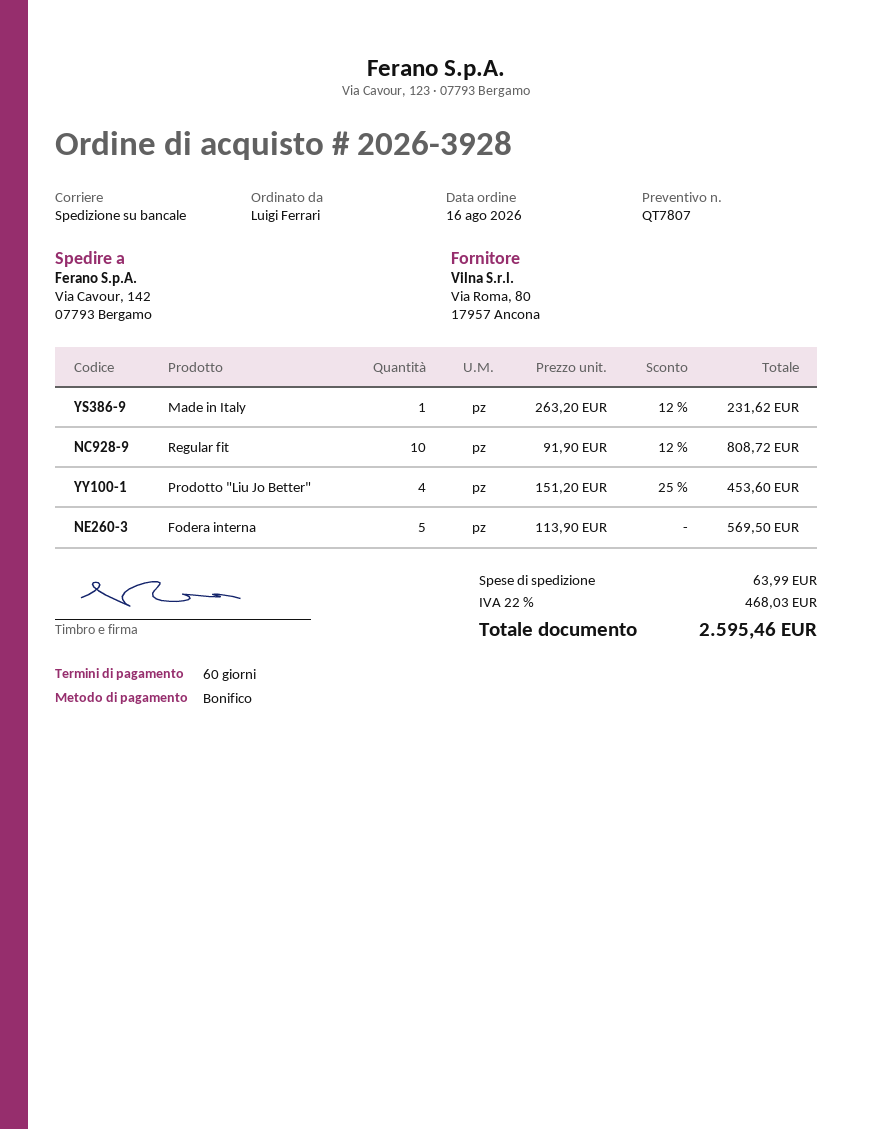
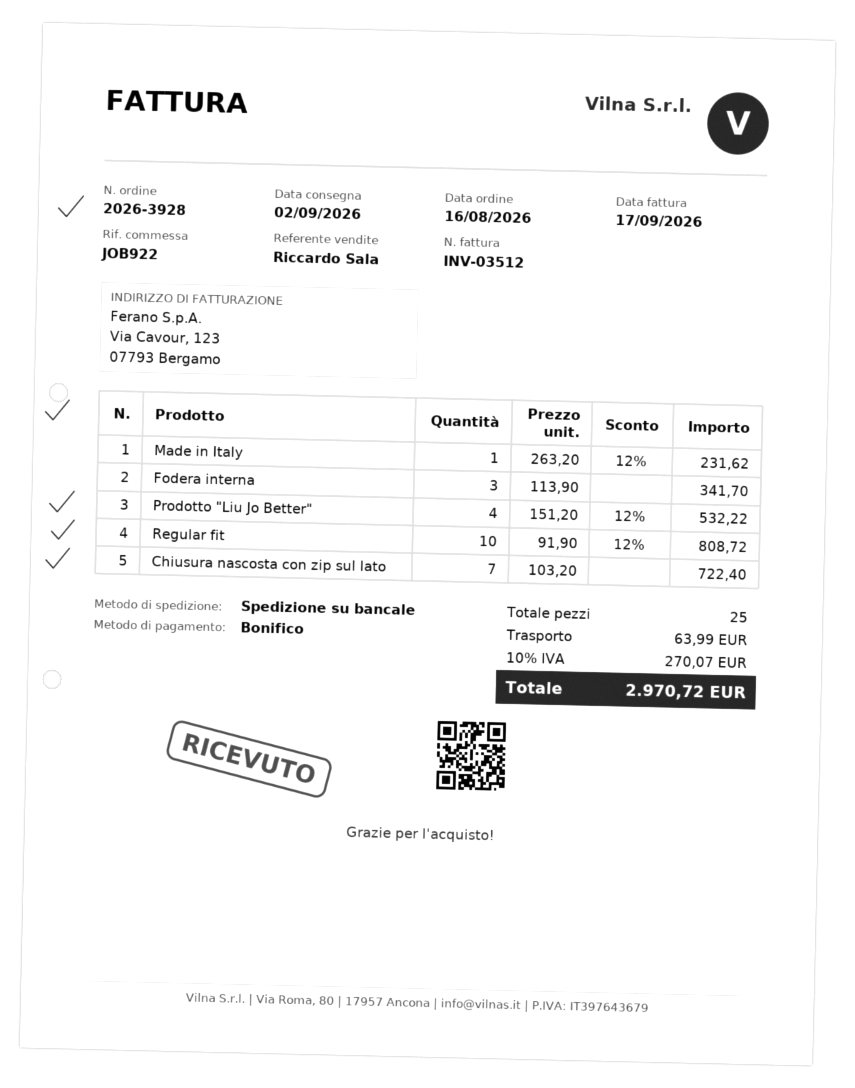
Prodotto "Liu Jo Better": 4 x 151.20 - 25% = 453.60 -> 4 x 151.20 - 12% = 532.22
Fodera interna: 5 x 113.90 = 569.50 -> 3 x 113.90 = 341.70
Chiusura nascosta con zip sul lato: none -> 7 x 103.20 = 722.40
tax: 22% = 468.03 -> 10% = 270.07
total: 2595.46 -> 2970.72

